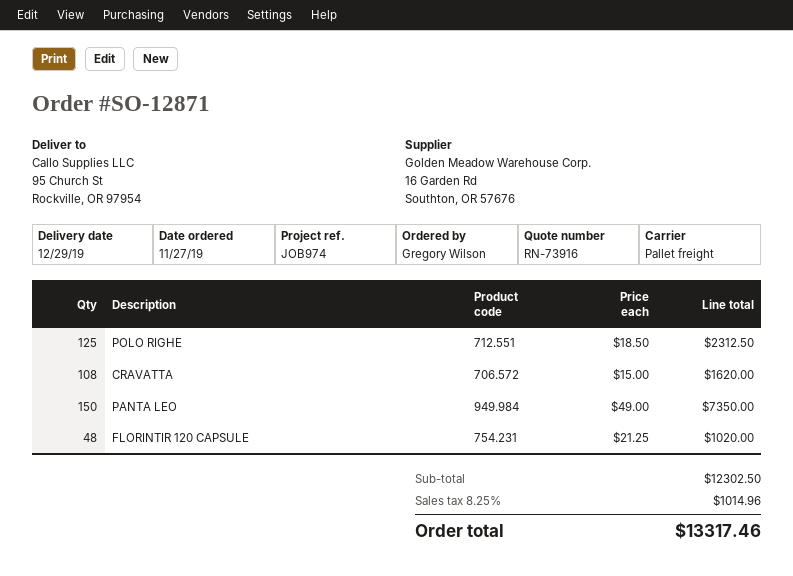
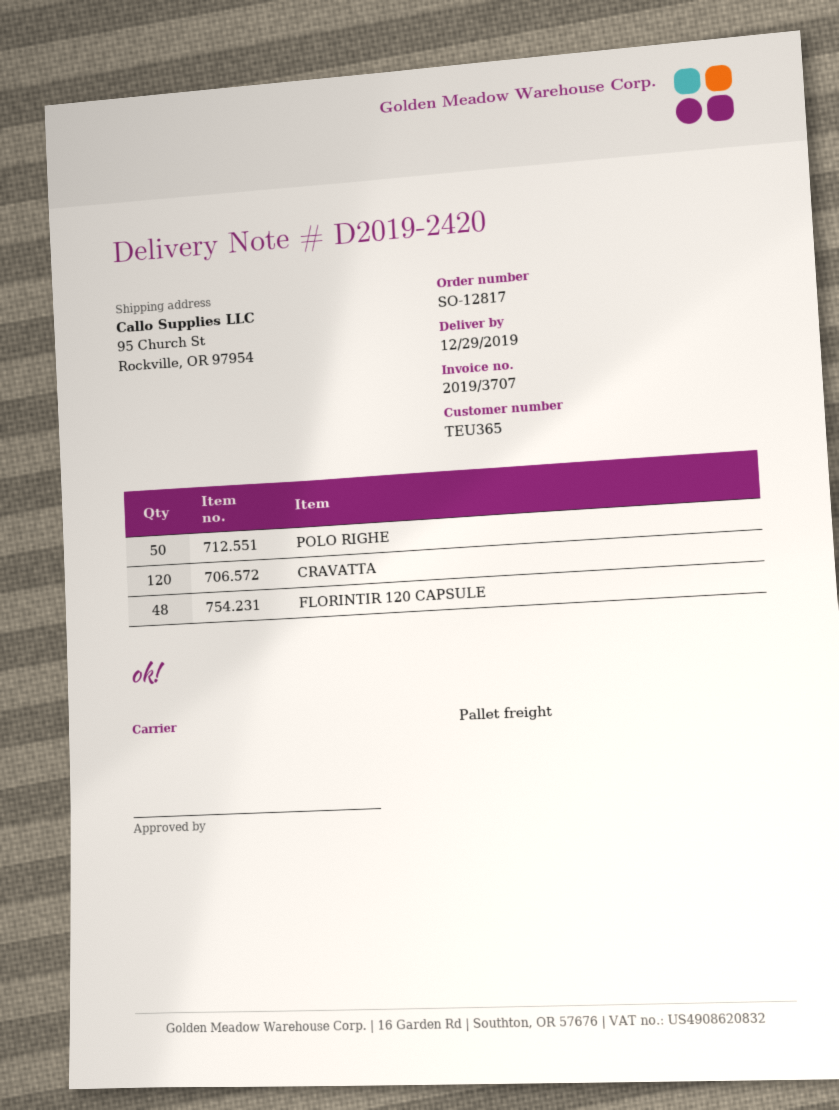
order number: SO-12871 -> SO-12817
POLO RIGHE: 125 -> 50
CRAVATTA: 108 -> 120
PANTA LEO: 150 -> none

